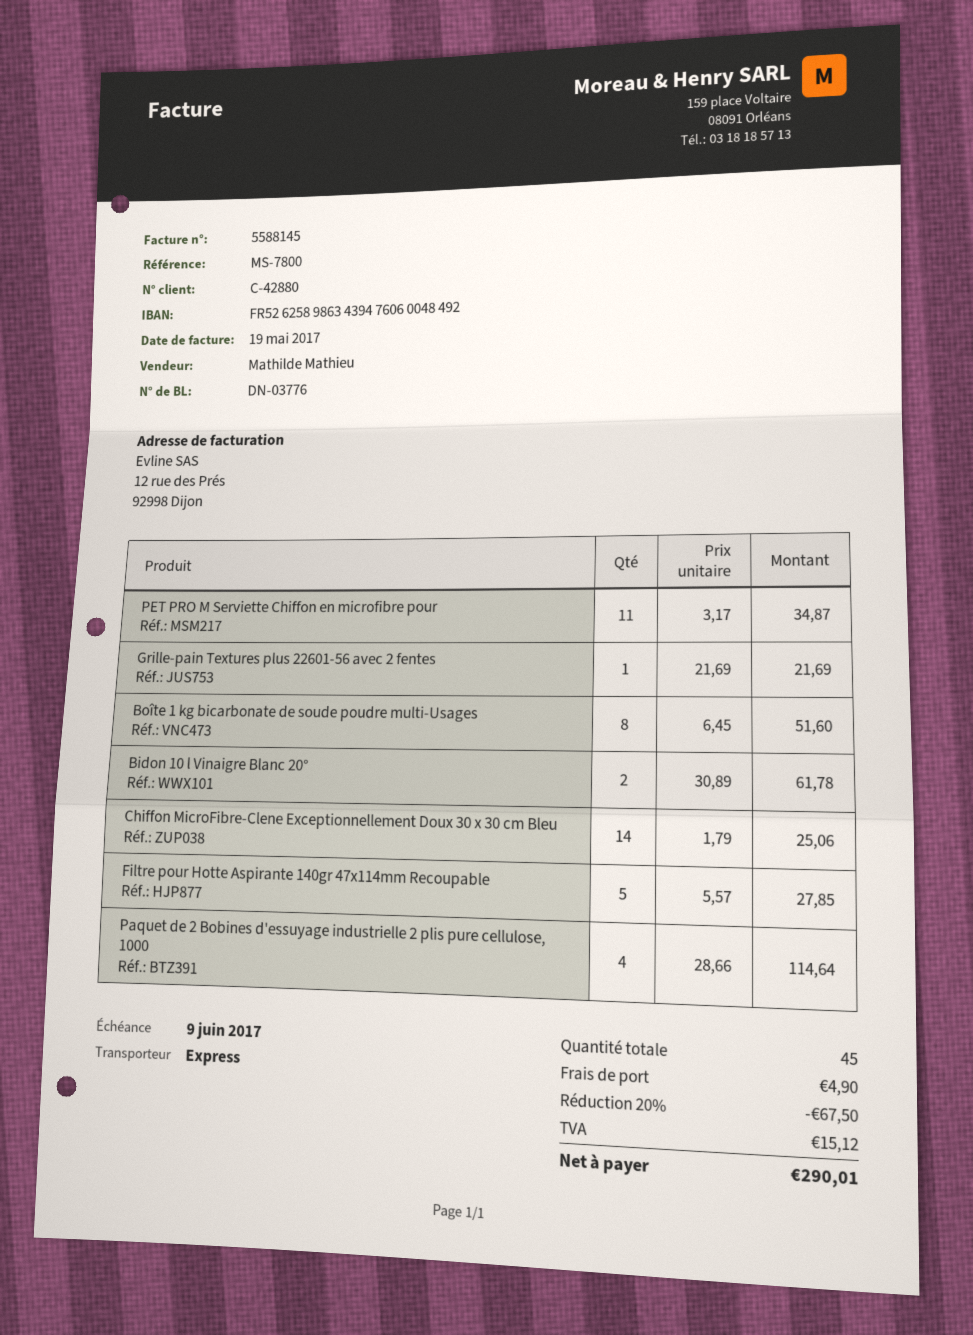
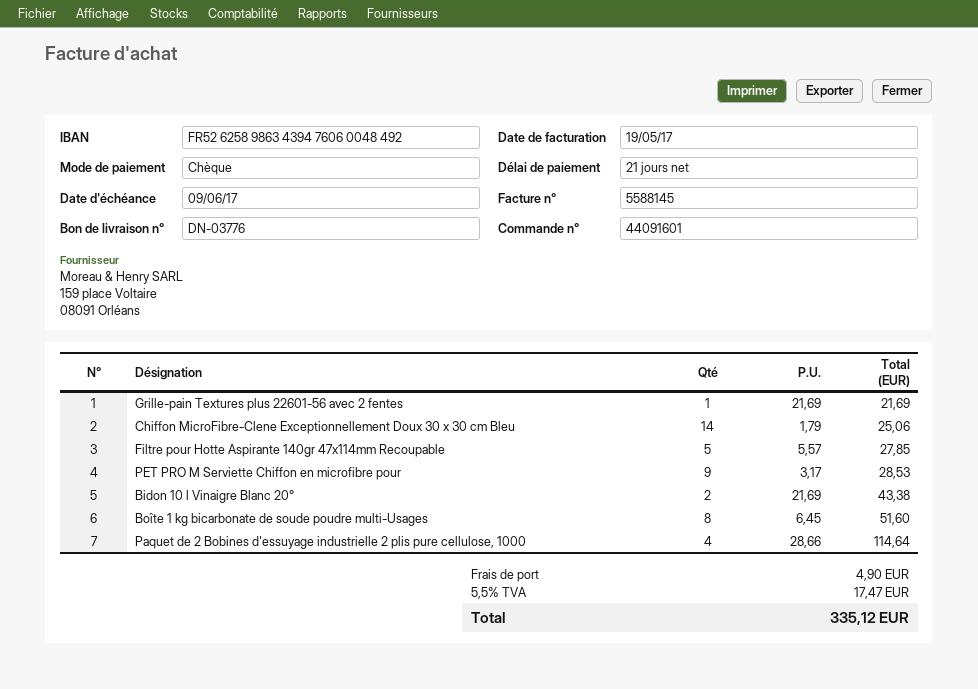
PET PRO M Serviette Chiffon en microfibre pour: 11 x 3.17 = 34.87 -> 9 x 3.17 = 28.53
Bidon 10 l Vinaigre Blanc 20°: 2 x 30.89 = 61.78 -> 2 x 21.69 = 43.38
discount: 20% = 67.50 -> none
tax: 15.12 -> 17.47
total: 290.01 -> 335.12

